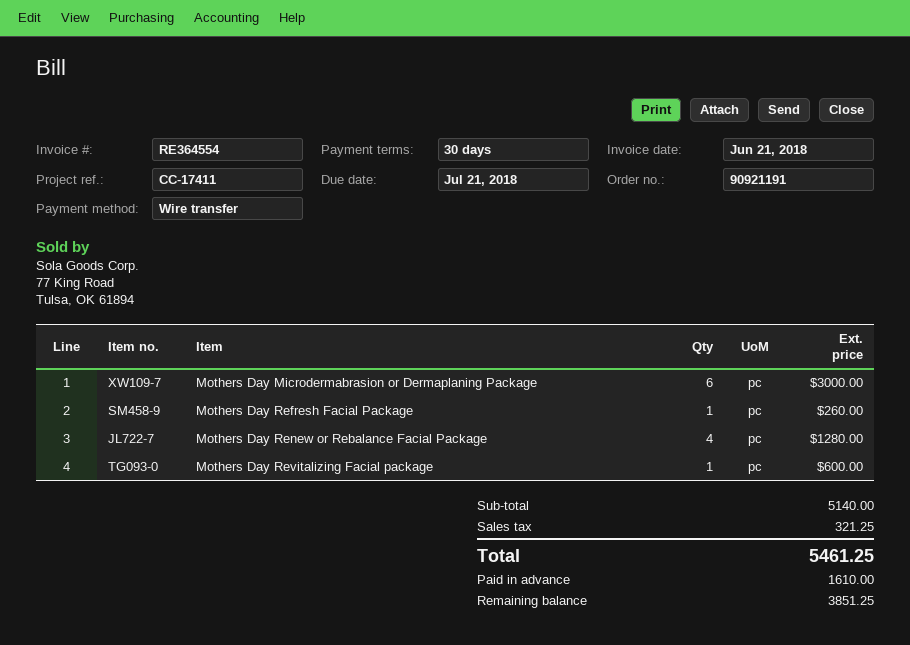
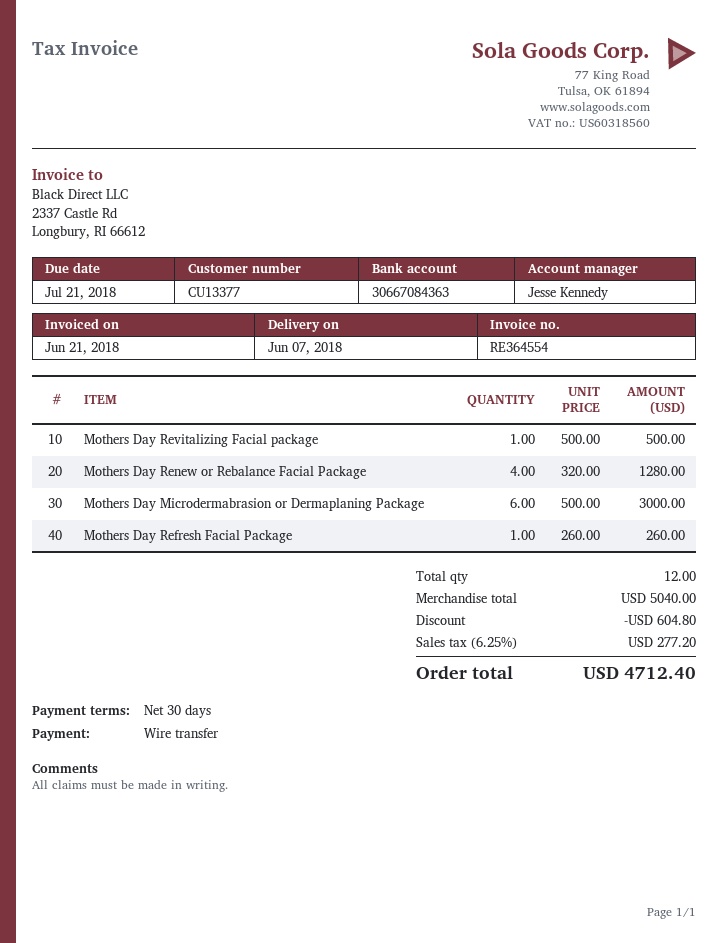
Mothers Day Revitalizing Facial package: 1 for 600.00 -> 1 for 500.00
subtotal: 5140.00 -> 5040.00
discount: none -> 604.80
tax: 321.25 -> 277.20
total: 5461.25 -> 4712.40

